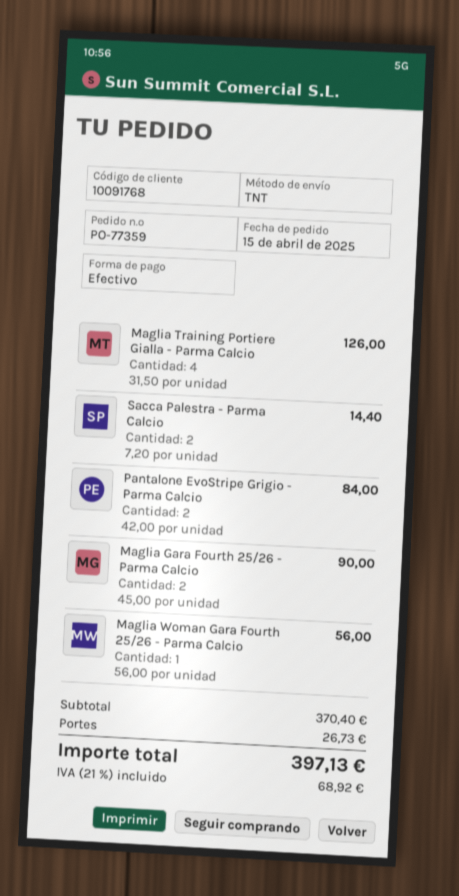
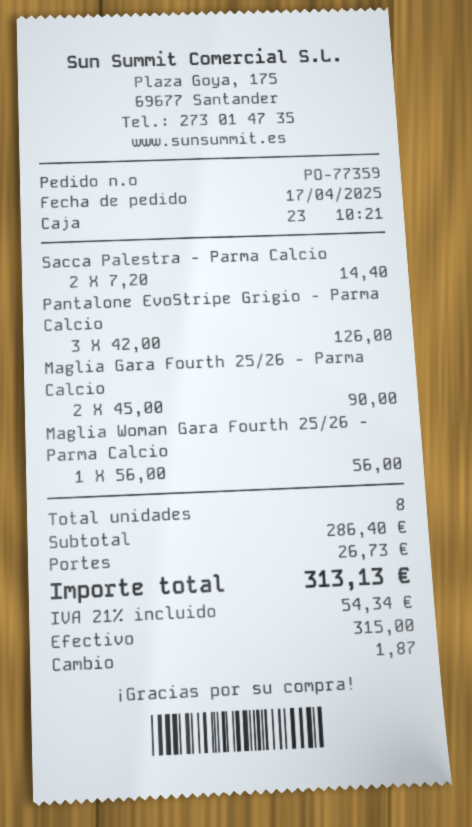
order date: 2025-04-15 -> 2025-04-17
Maglia Training Portiere Gialla - Parma Calcio: 4 x 31.50 = 126.00 -> none
Pantalone EvoStripe Grigio - Parma Calcio: 2 x 42.00 = 84.00 -> 3 x 42.00 = 126.00
subtotal: 370.40 -> 286.40
tax: 21% = 68.92 -> 21% = 54.34
total: 397.13 -> 313.13

